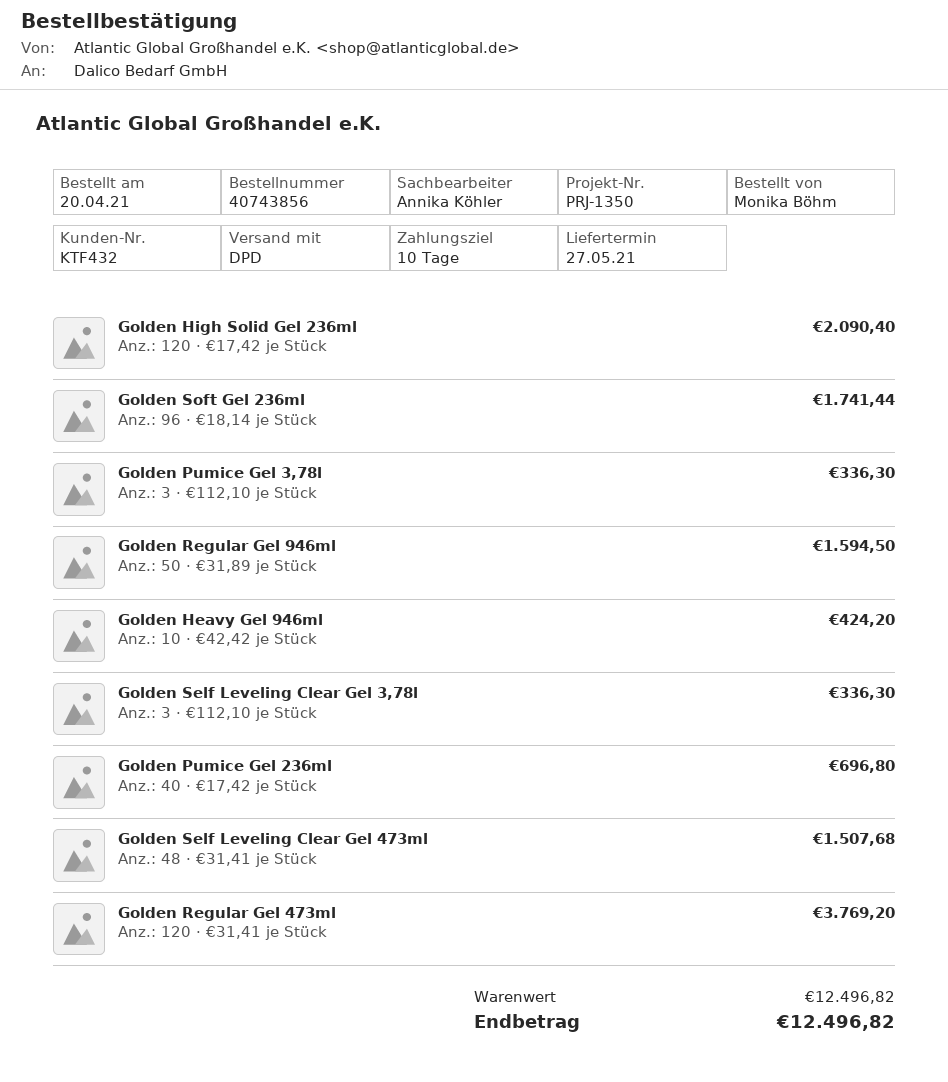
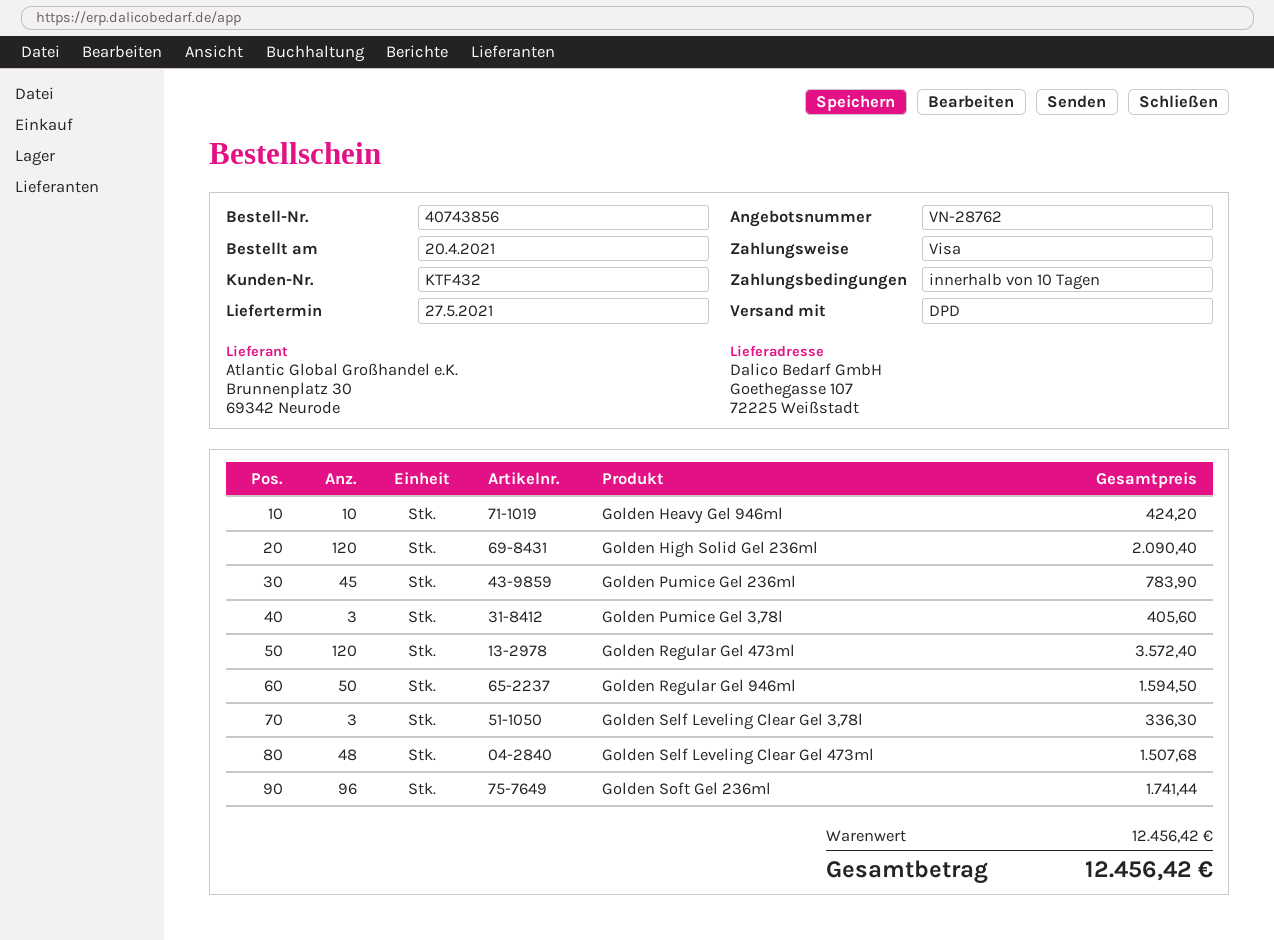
Golden Pumice Gel 3,78l: 3 for 336.30 -> 3 for 405.60
Golden Pumice Gel 236ml: 40 for 696.80 -> 45 for 783.90
Golden Regular Gel 473ml: 120 for 3769.20 -> 120 for 3572.40
subtotal: 12496.82 -> 12456.42
total: 12496.82 -> 12456.42

